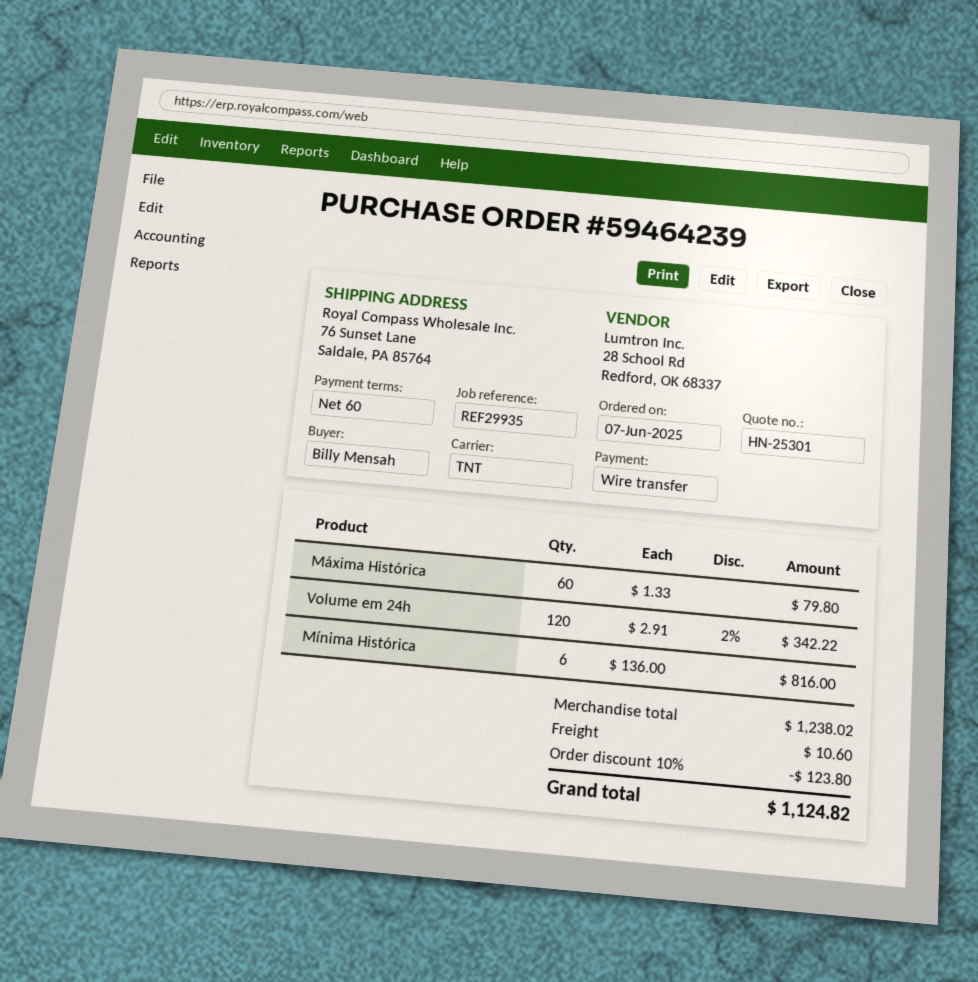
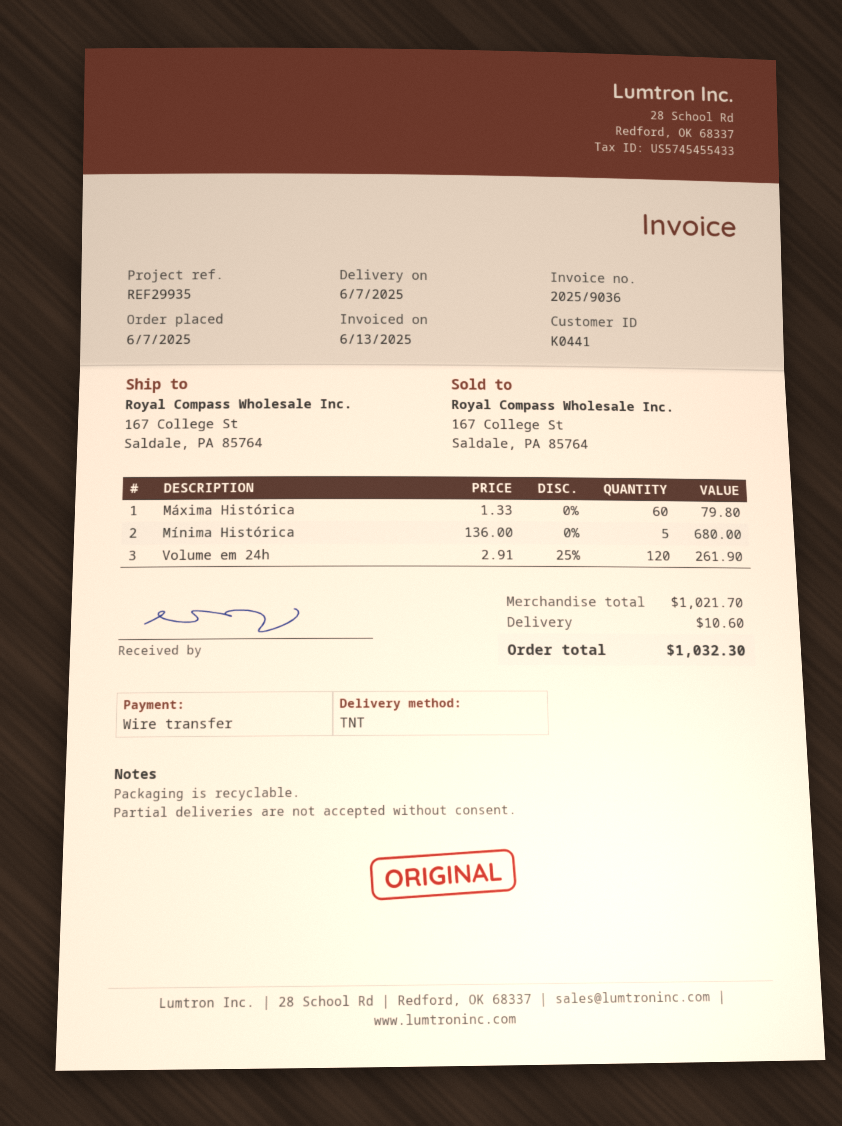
ship to: 76 Sunset Lane, Saldale, PA 85764 -> 167 College St, Saldale, PA 85764
Volume em 24h: 120 x 2.91 - 2% = 342.22 -> 120 x 2.91 - 25% = 261.90
Mínima Histórica: 6 x 136.00 = 816.00 -> 5 x 136.00 = 680.00
subtotal: 1238.02 -> 1021.70
discount: 10% = 123.80 -> none
total: 1124.82 -> 1032.30

